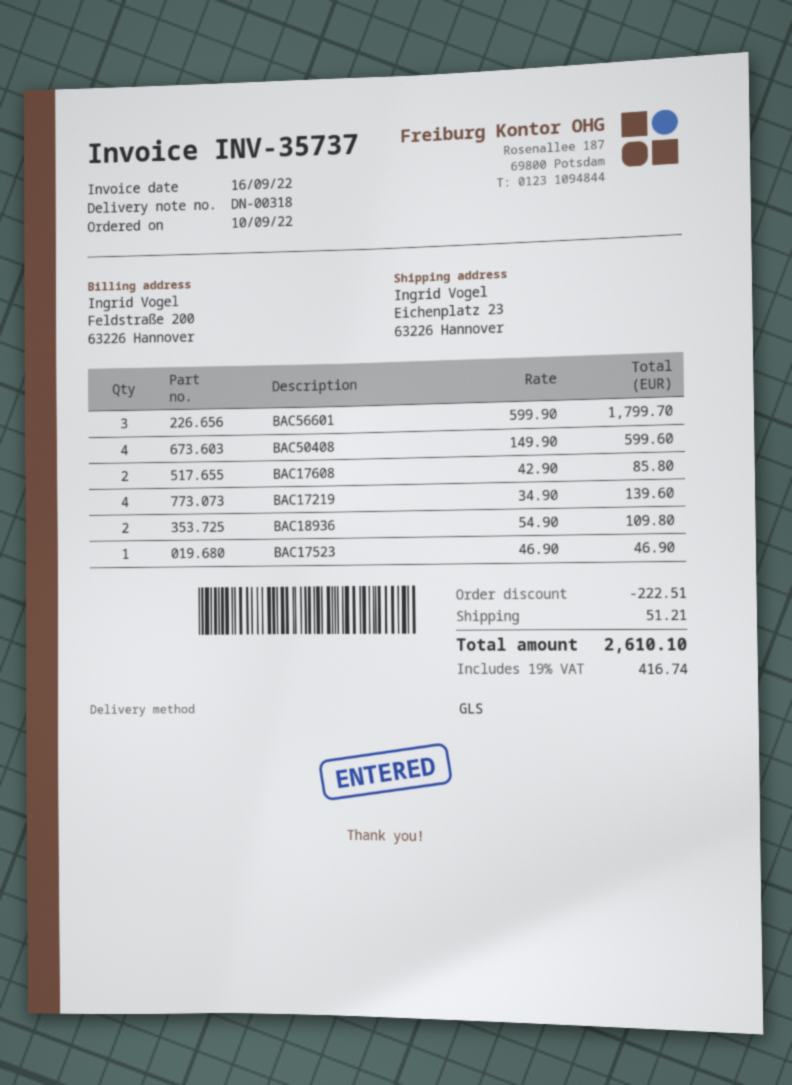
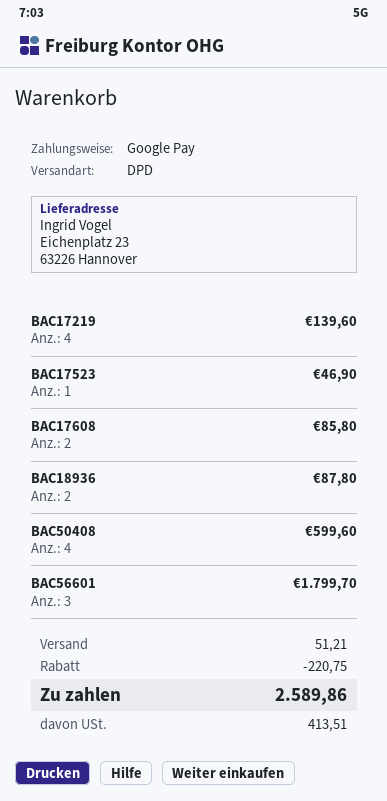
shipping method: GLS -> DPD
BAC18936: 2 for 109.80 -> 2 for 87.80
discount: 222.51 -> 220.75
tax: 416.74 -> 413.51
total: 2610.10 -> 2589.86

